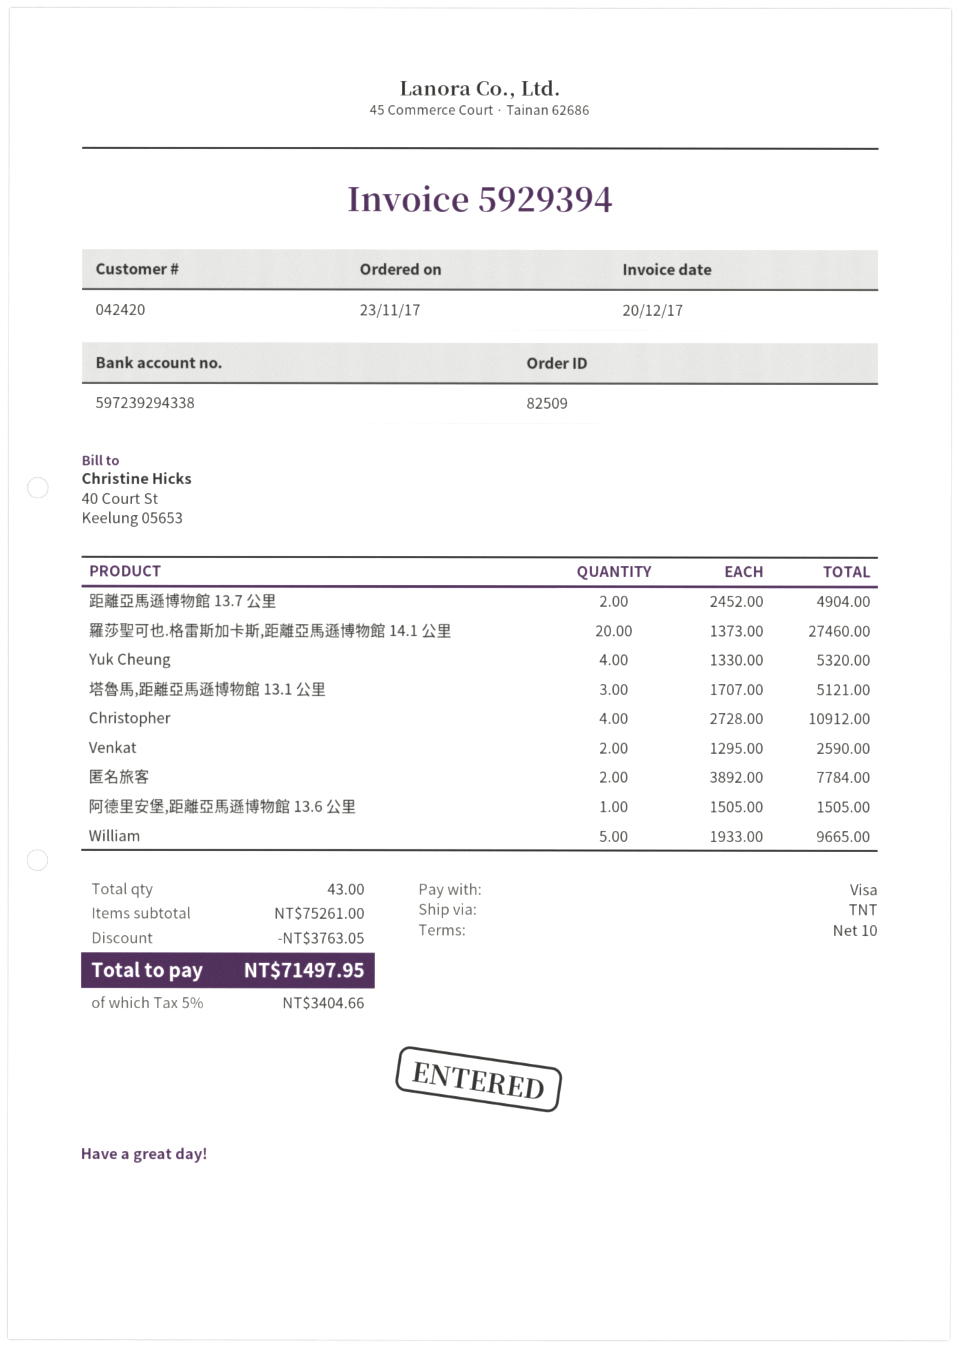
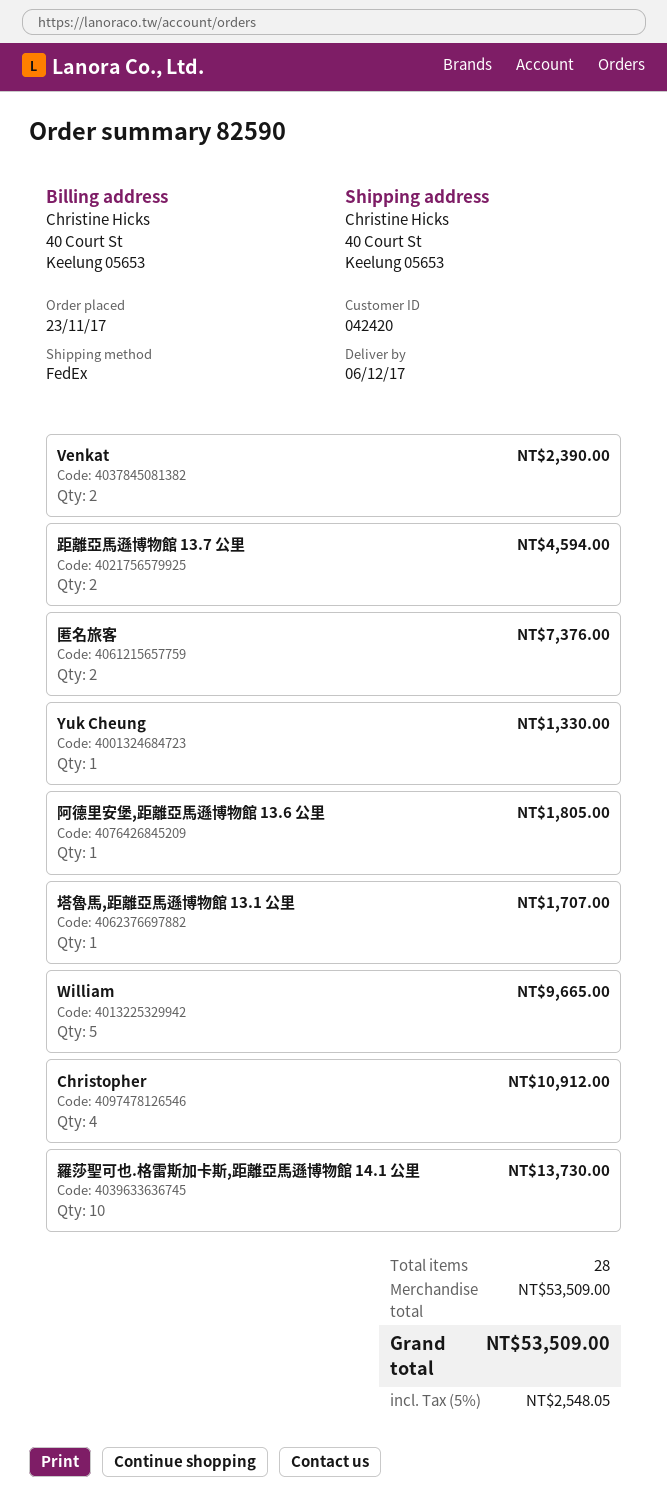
order number: 82509 -> 82590
shipping method: TNT -> FedEx
距離亞馬遜博物館 13.7 公里: 2 for 4904.00 -> 2 for 4594.00
羅莎聖可也.格雷斯加卡斯,距離亞馬遜博物館 14.1 公里: 20 for 27460.00 -> 10 for 13730.00
Yuk Cheung: 4 for 5320.00 -> 1 for 1330.00
塔魯馬,距離亞馬遜博物館 13.1 公里: 3 for 5121.00 -> 1 for 1707.00
Venkat: 2 for 2590.00 -> 2 for 2390.00
匿名旅客: 2 for 7784.00 -> 2 for 7376.00
阿德里安堡,距離亞馬遜博物館 13.6 公里: 1 for 1505.00 -> 1 for 1805.00
total quantity: 43 -> 28
subtotal: 75261.00 -> 53509.00
discount: 3763.05 -> none
tax: 5% = 3404.66 -> 5% = 2548.05
total: 71497.95 -> 53509.00

